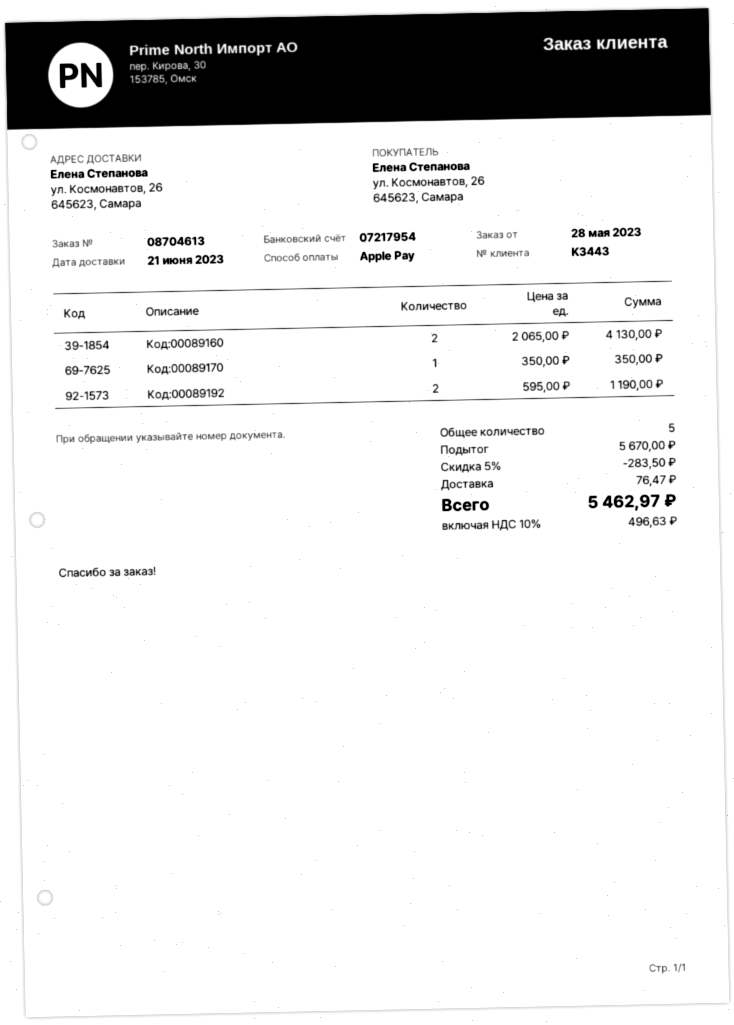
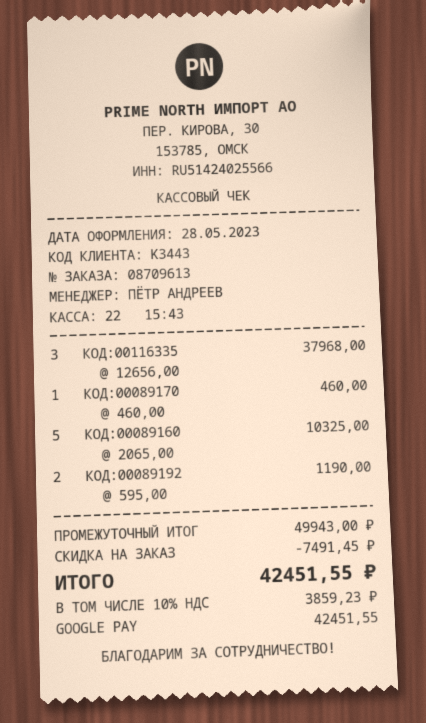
order number: 08704613 -> 08709613
payment method: Apple Pay -> Google Pay
Код:00089160: 2 x 2065.00 = 4130.00 -> 5 x 2065.00 = 10325.00
Код:00089170: 1 x 350.00 = 350.00 -> 1 x 460.00 = 460.00
КОД:00116335: none -> 3 x 12656.00 = 37968.00
subtotal: 5670.00 -> 49943.00
discount: 283.50 -> 7491.45
shipping: 76.47 -> none
tax: 10% = 496.63 -> 10% = 3859.23
total: 5462.97 -> 42451.55

